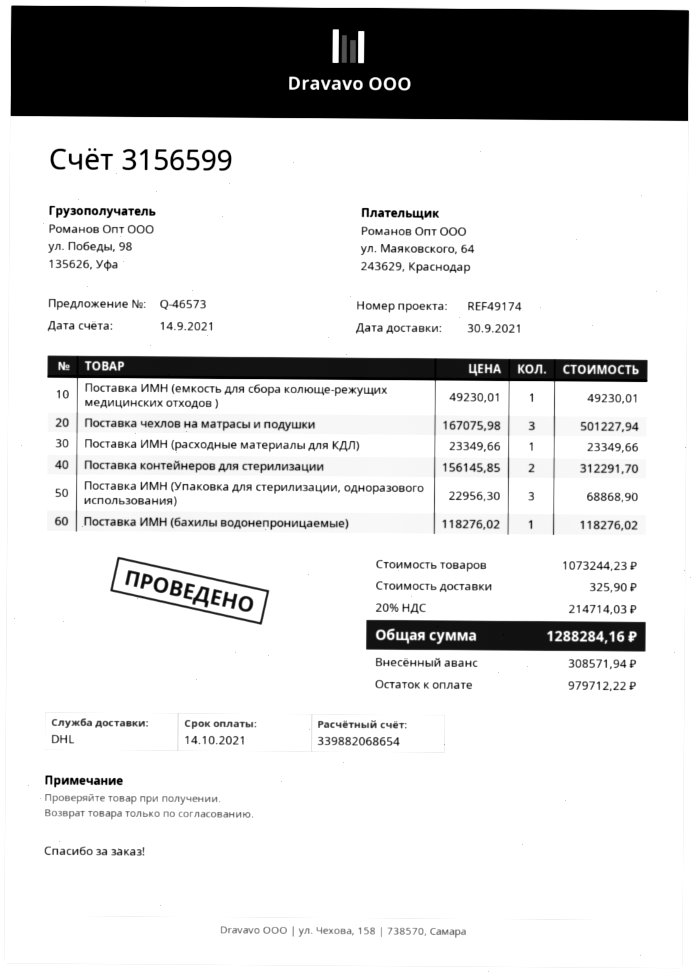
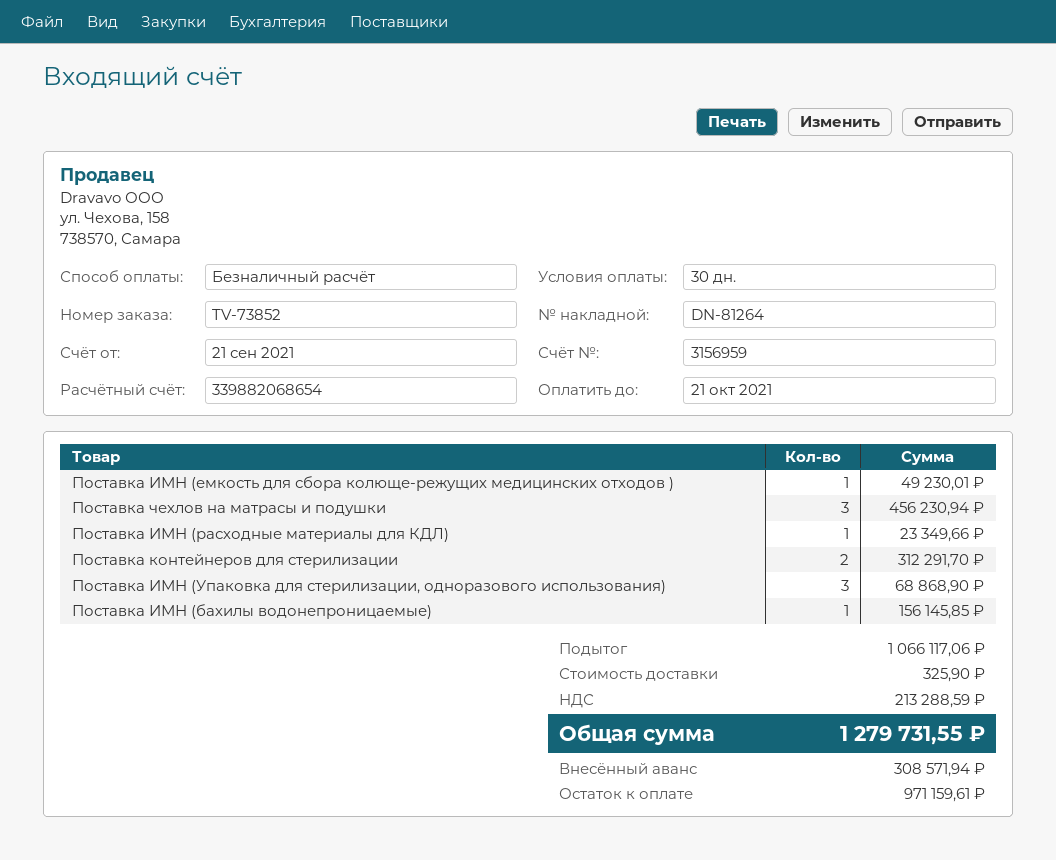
invoice number: 3156599 -> 3156959
invoice date: 2021-09-14 -> 2021-09-21
due date: 2021-10-14 -> 2021-10-21
Поставка чехлов на матрасы и подушки: 3 for 501227.94 -> 3 for 456230.94
Поставка ИМН (бахилы водонепроницаемые): 1 for 118276.02 -> 1 for 156145.85
subtotal: 1073244.23 -> 1066117.06
tax: 214714.03 -> 213288.59
total: 1288284.16 -> 1279731.55
balance: 979712.22 -> 971159.61

